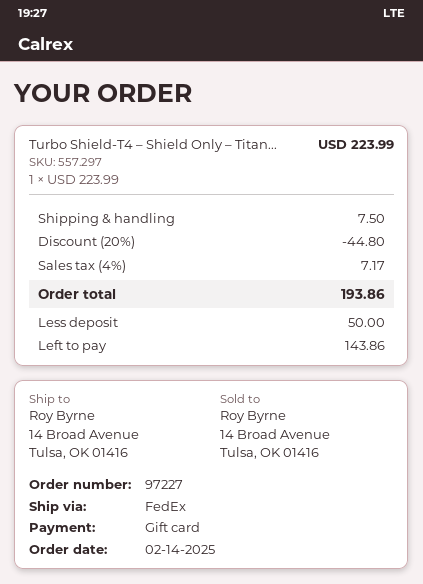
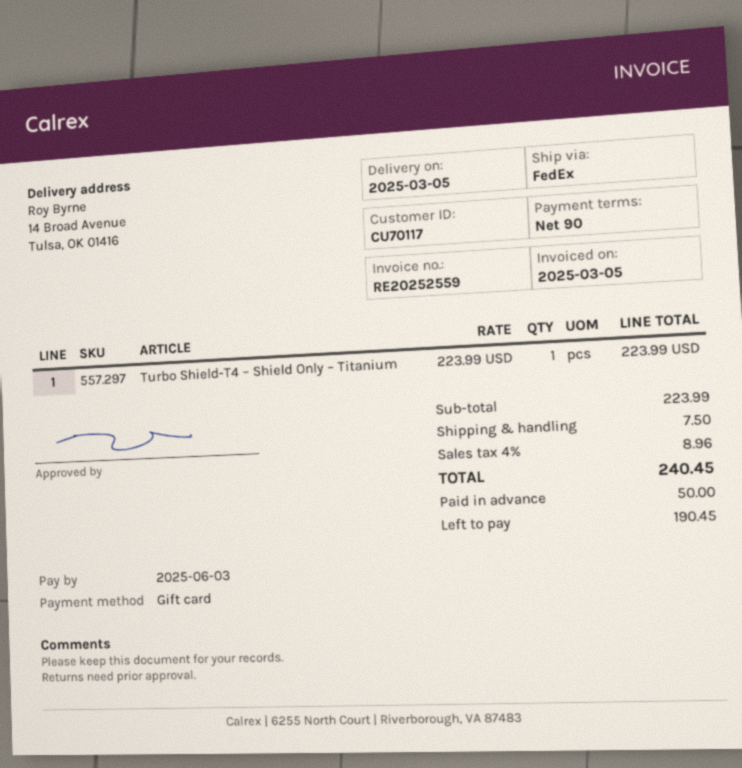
discount: 20% = 44.80 -> none
tax: 4% = 7.17 -> 4% = 8.96
total: 193.86 -> 240.45
balance: 143.86 -> 190.45

